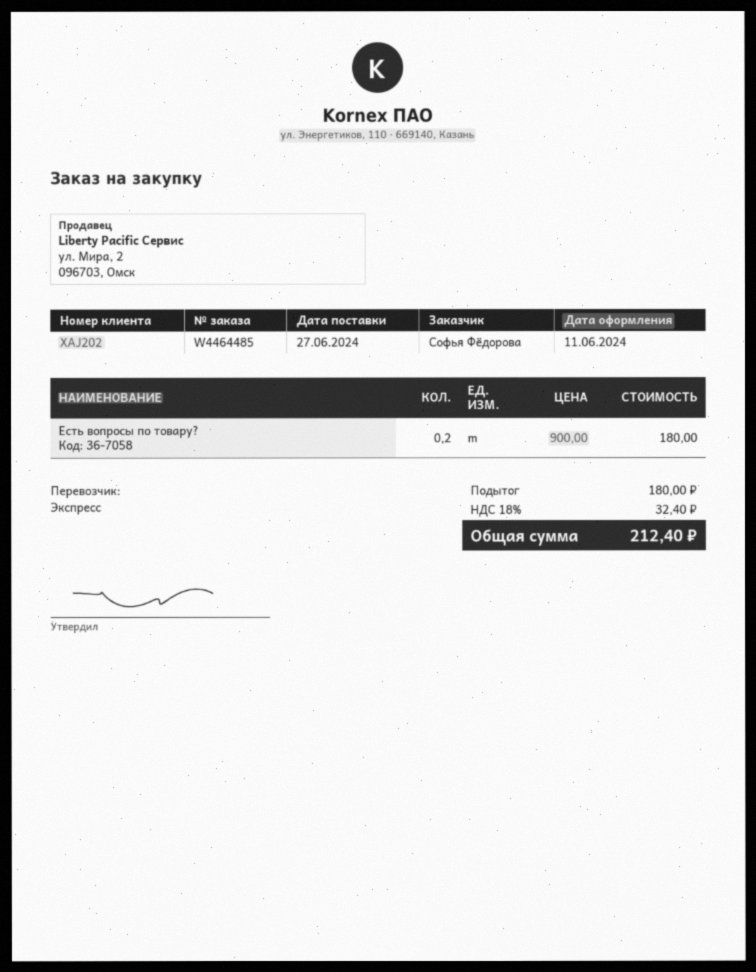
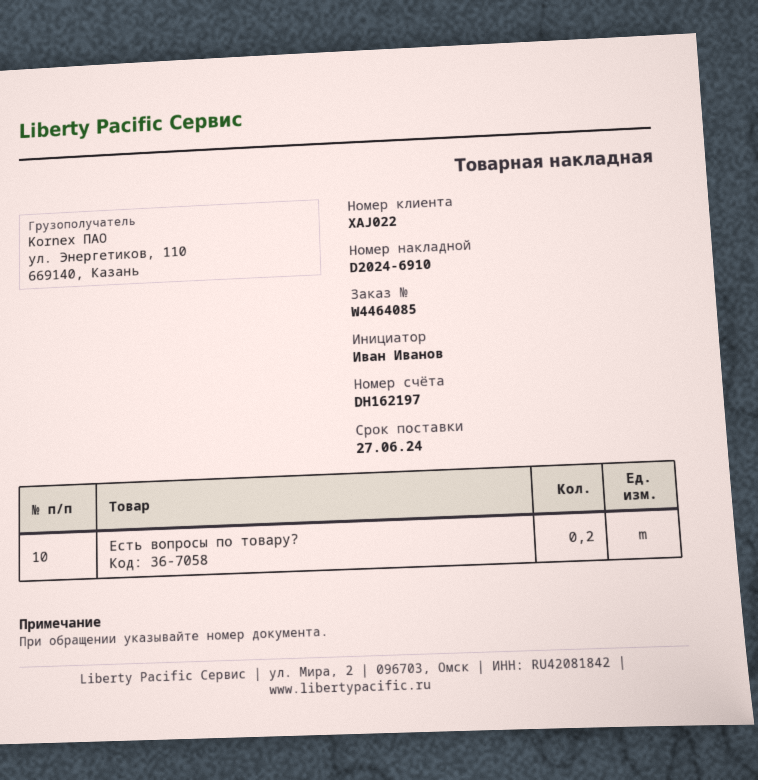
order number: W4464485 -> W4464085
customer number: XAJ202 -> XAJ022
ordered by: Софья Фёдорова -> Иван Иванов

